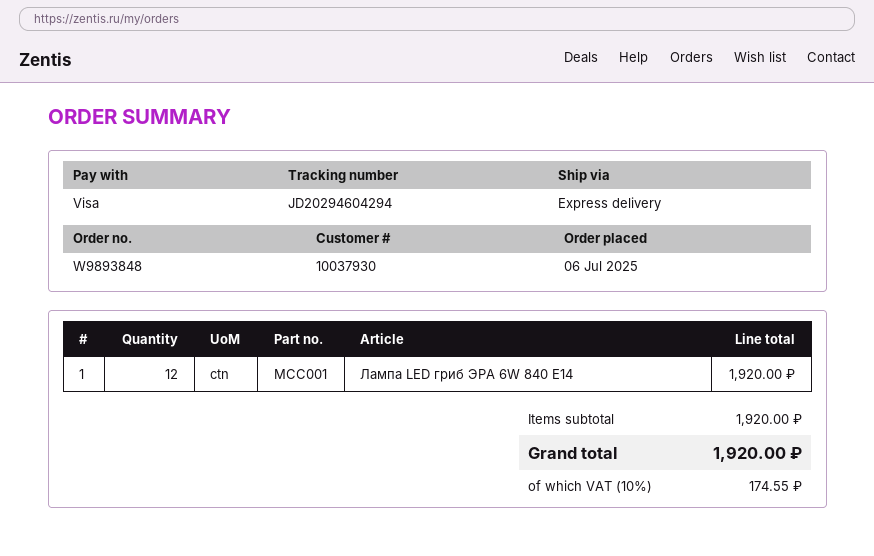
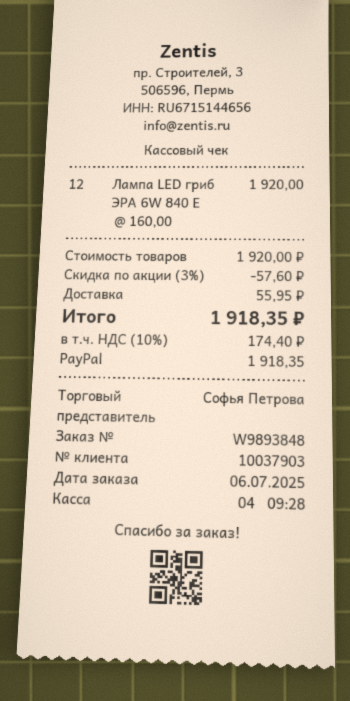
customer number: 10037930 -> 10037903
payment method: Visa -> PayPal
discount: none -> 3% = 57.60
shipping: none -> 55.95
tax: 10% = 174.55 -> 10% = 174.40
total: 1920.00 -> 1918.35

